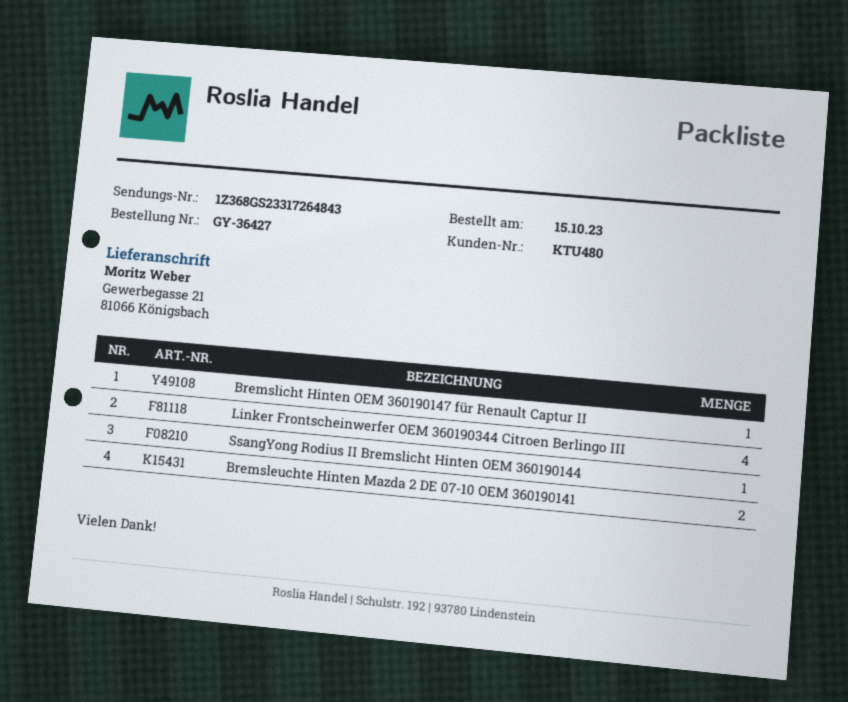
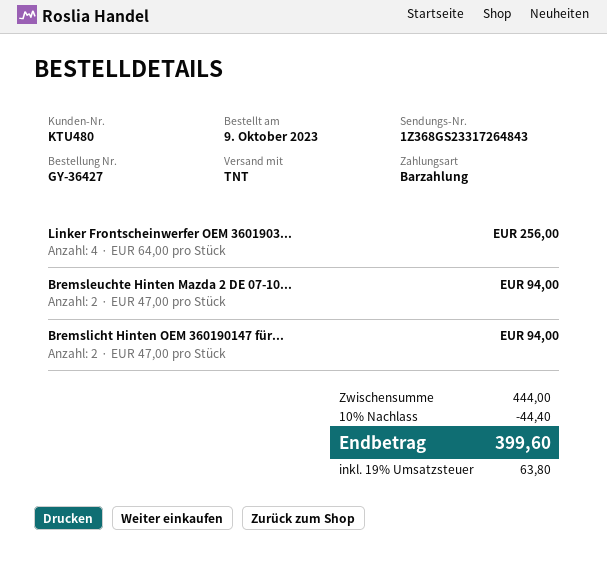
order date: 2023-10-15 -> 2023-10-09
Bremslicht Hinten OEM 360190147 für Renault Captur II: 1 -> 2
SsangYong Rodius II Bremslicht Hinten OEM 360190144: 1 -> none

